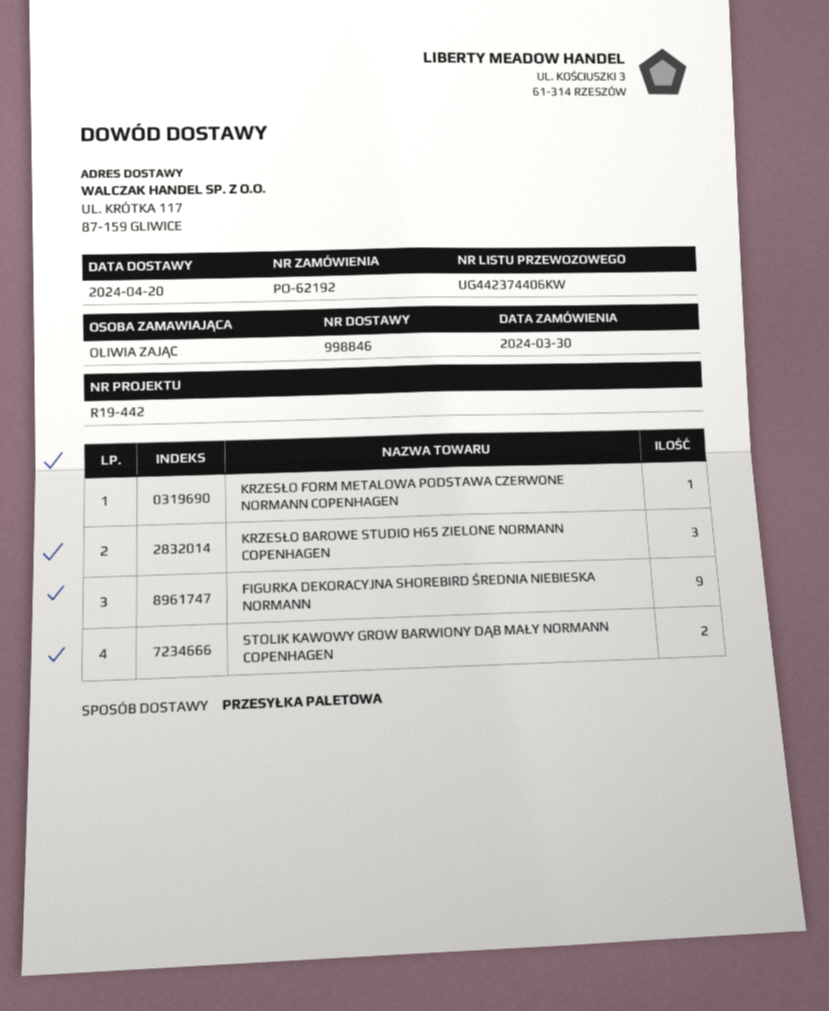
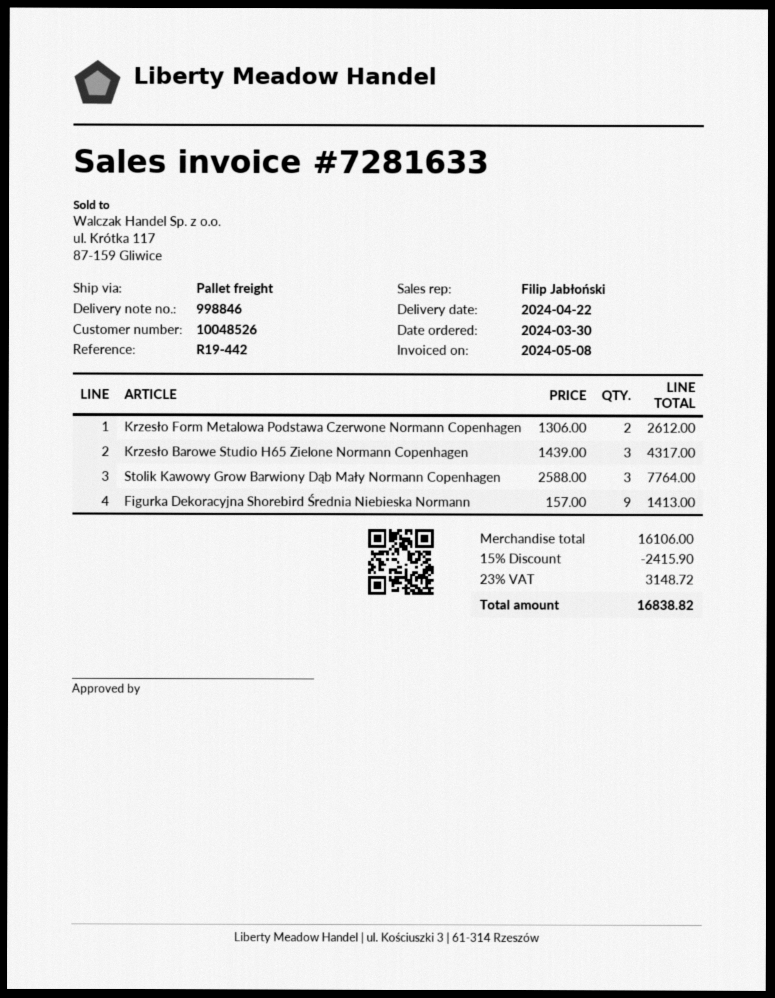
delivery date: 2024-04-20 -> 2024-04-22
KRZESŁO FORM METALOWA PODSTAWA CZERWONE NORMANN COPENHAGEN: 1 -> 2
STOLIK KAWOWY GROW BARWIONY DĄB MAŁY NORMANN COPENHAGEN: 2 -> 3

